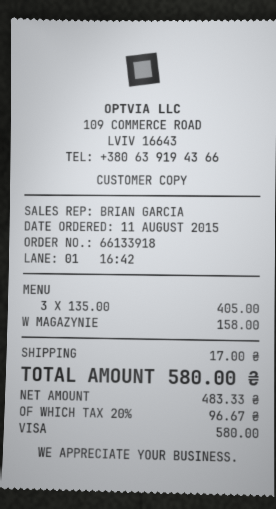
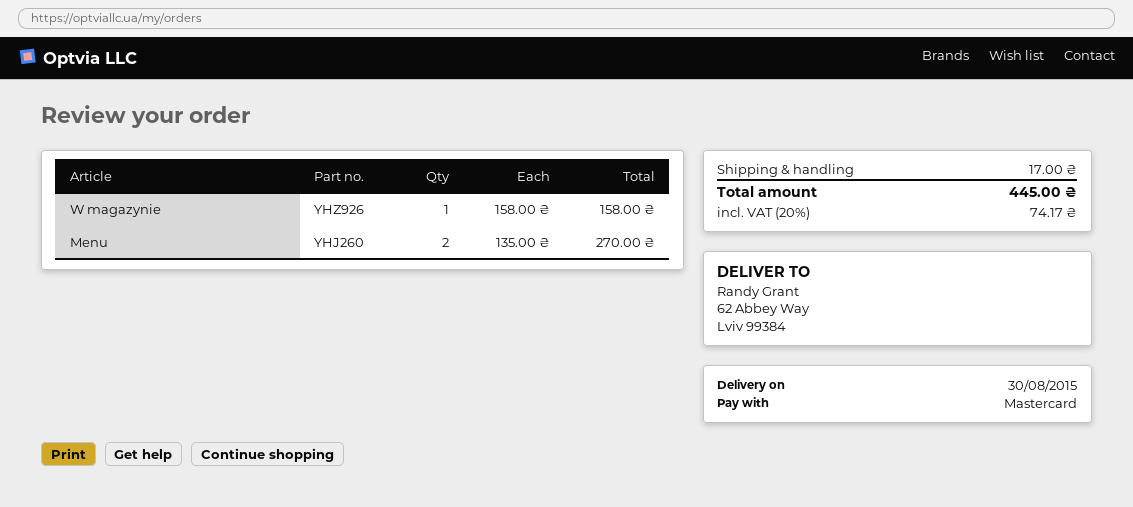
payment method: Visa -> Mastercard
MENU: 3 x 135.00 = 405.00 -> 2 x 135.00 = 270.00
tax: 20% = 96.67 -> 20% = 74.17
total: 580.00 -> 445.00

